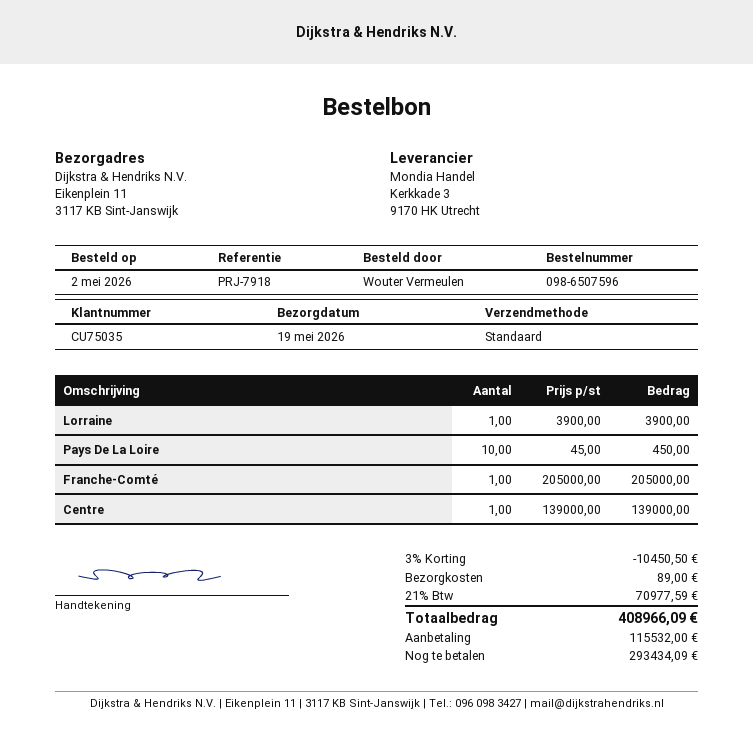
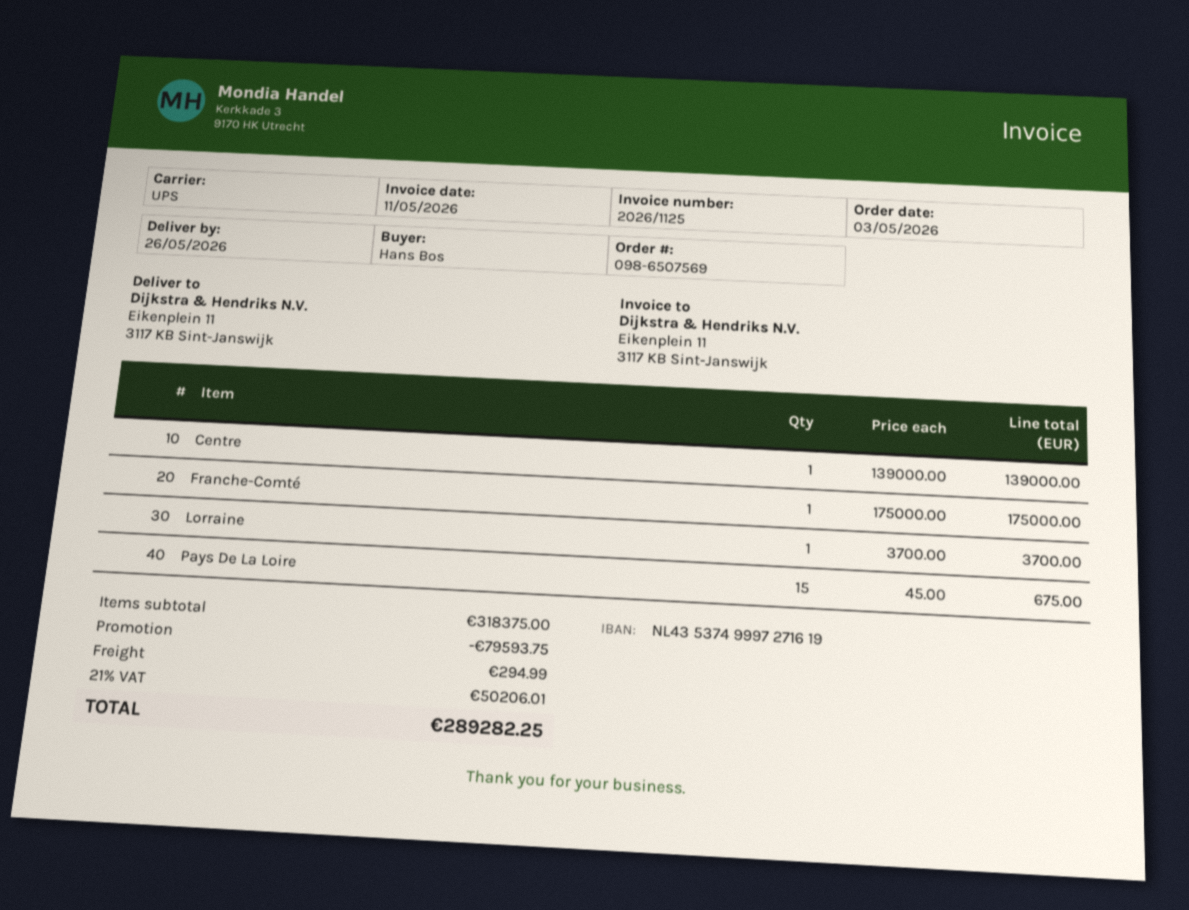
order number: 098-6507596 -> 098-6507569
order date: 2026-05-02 -> 2026-05-03
delivery date: 2026-05-19 -> 2026-05-26
ordered by: Wouter Vermeulen -> Hans Bos
shipping method: standard -> UPS
Lorraine: 1 x 3900.00 = 3900.00 -> 1 x 3700.00 = 3700.00
Pays De La Loire: 10 x 45.00 = 450.00 -> 15 x 45.00 = 675.00
Franche-Comté: 1 x 205000.00 = 205000.00 -> 1 x 175000.00 = 175000.00
discount: 10450.50 -> 79593.75
shipping: 89.00 -> 294.99
tax: 21% = 70977.59 -> 21% = 50206.01
total: 408966.09 -> 289282.25

